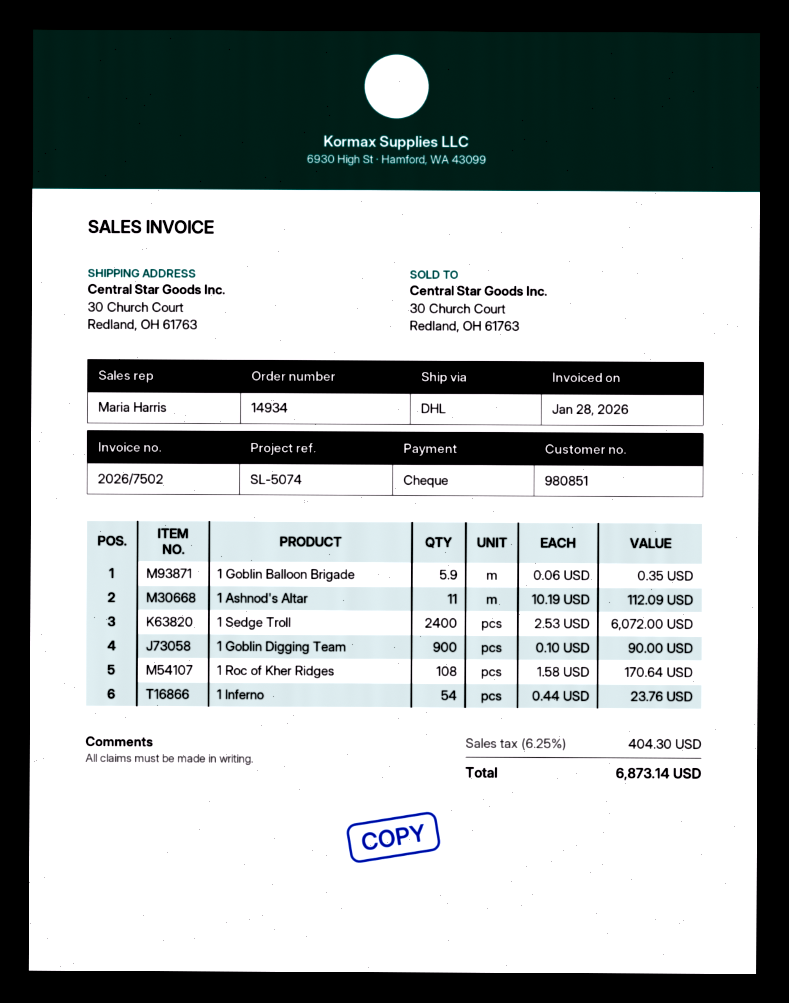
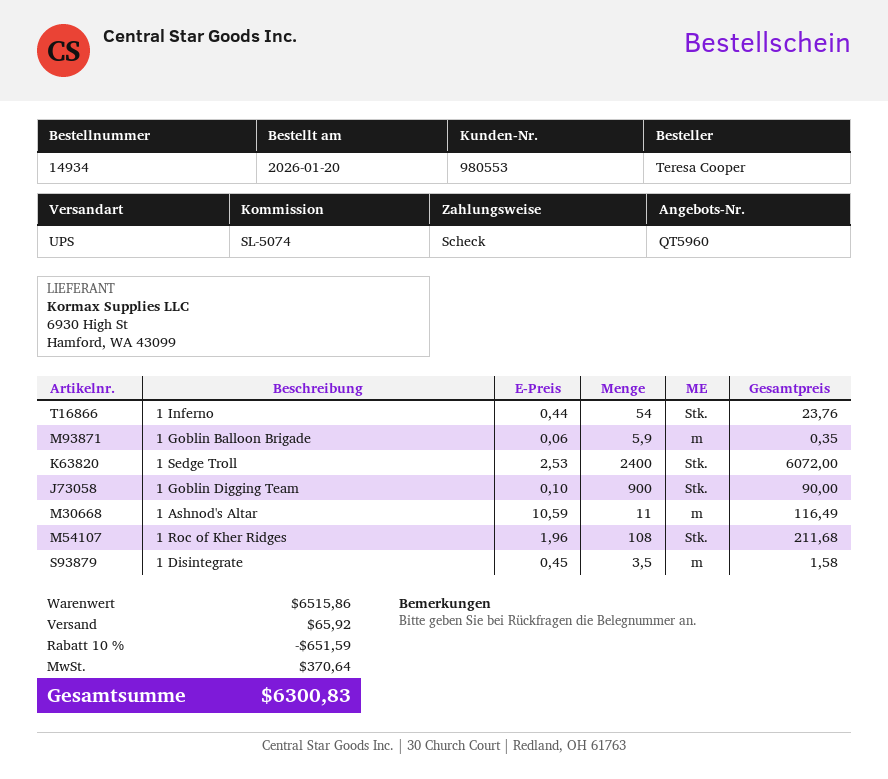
customer number: 980851 -> 980553
shipping method: DHL -> UPS
1 Ashnod's Altar: 11 x 10.19 = 112.09 -> 11 x 10.59 = 116.49
1 Roc of Kher Ridges: 108 x 1.58 = 170.64 -> 108 x 1.96 = 211.68
1 Disintegrate: none -> 3.5 x 0.45 = 1.58
discount: none -> 10% = 651.59
shipping: none -> 65.92
tax: 404.30 -> 370.64
total: 6873.14 -> 6300.83

